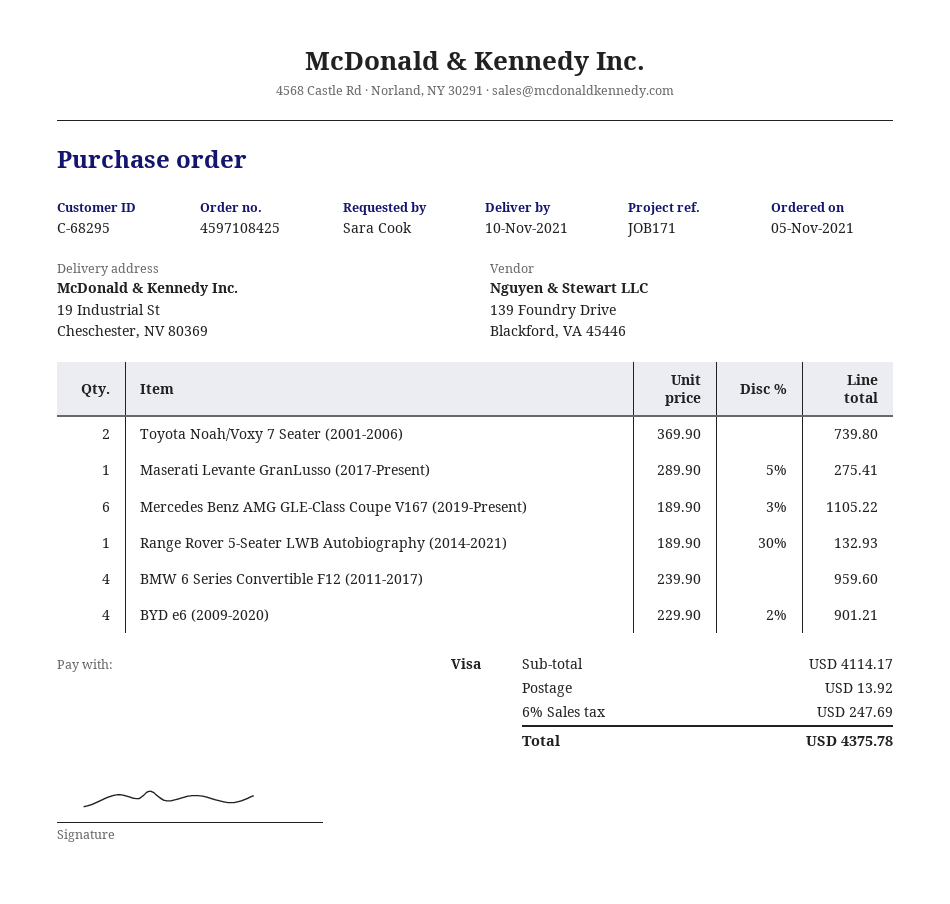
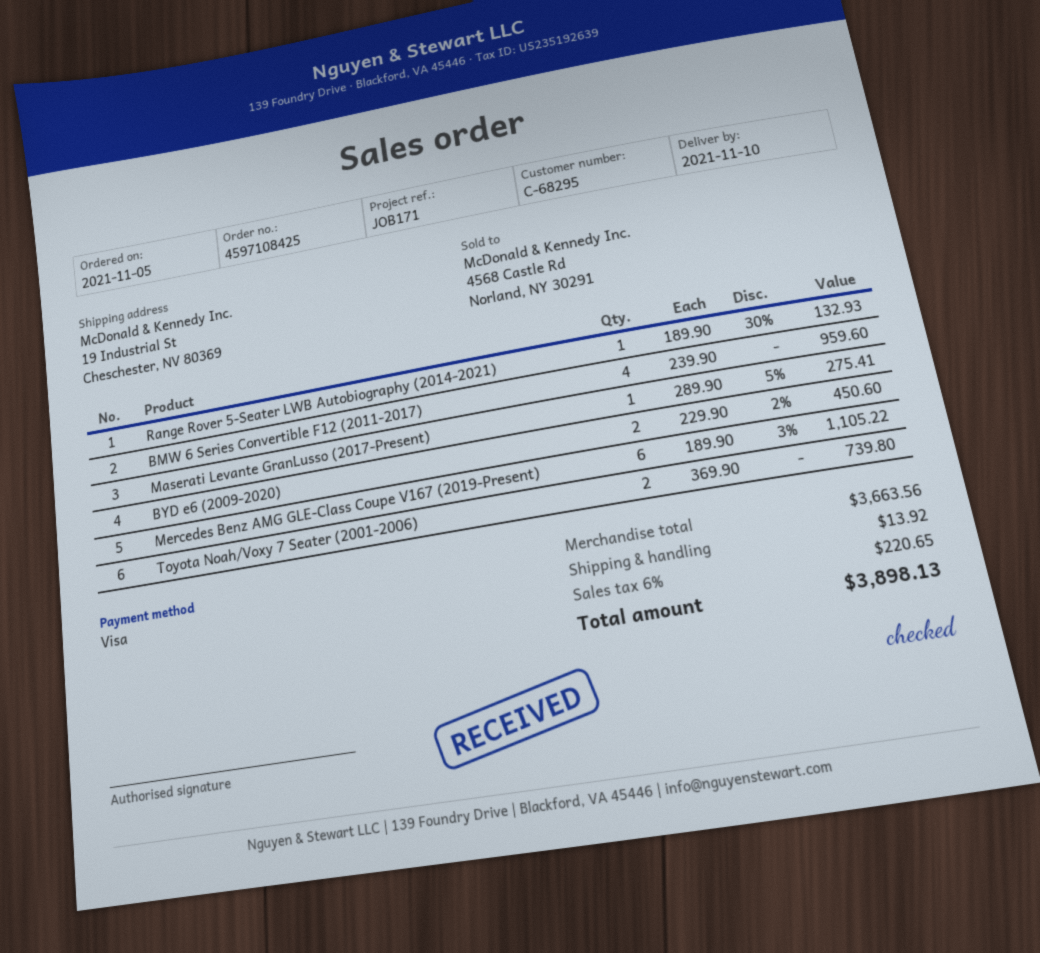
BYD e6 (2009-2020): 4 x 229.90 - 2% = 901.21 -> 2 x 229.90 - 2% = 450.60
subtotal: 4114.17 -> 3663.56
tax: 6% = 247.69 -> 6% = 220.65
total: 4375.78 -> 3898.13

